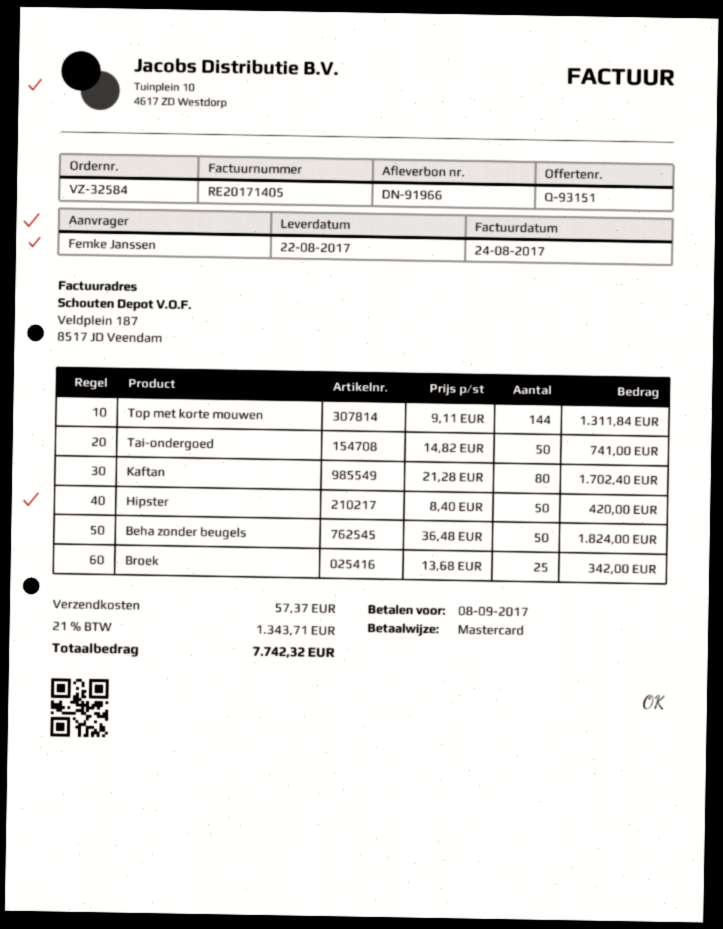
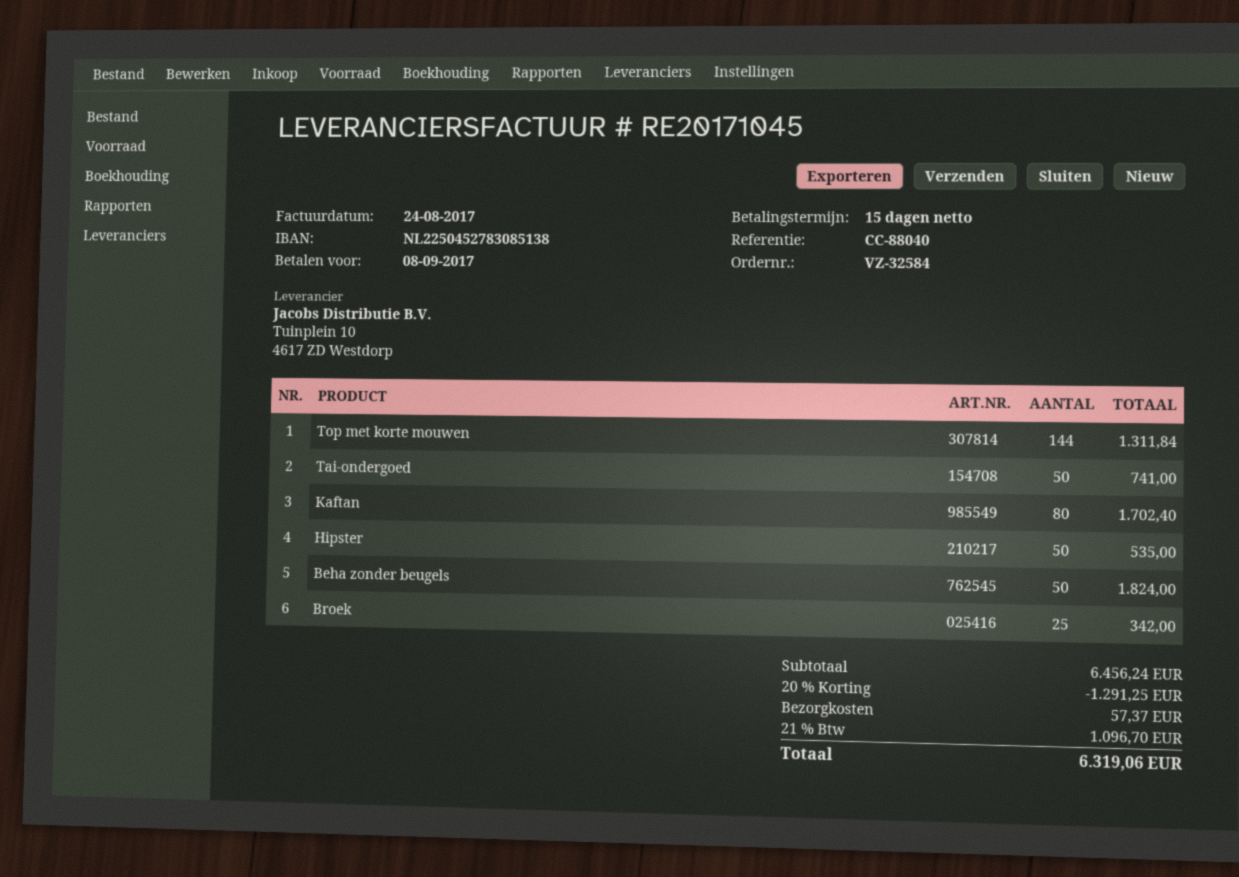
invoice number: RE20171405 -> RE20171045
Hipster: 50 for 420.00 -> 50 for 535.00
discount: none -> 20% = 1291.25
tax: 21% = 1343.71 -> 21% = 1096.70
total: 7742.32 -> 6319.06

